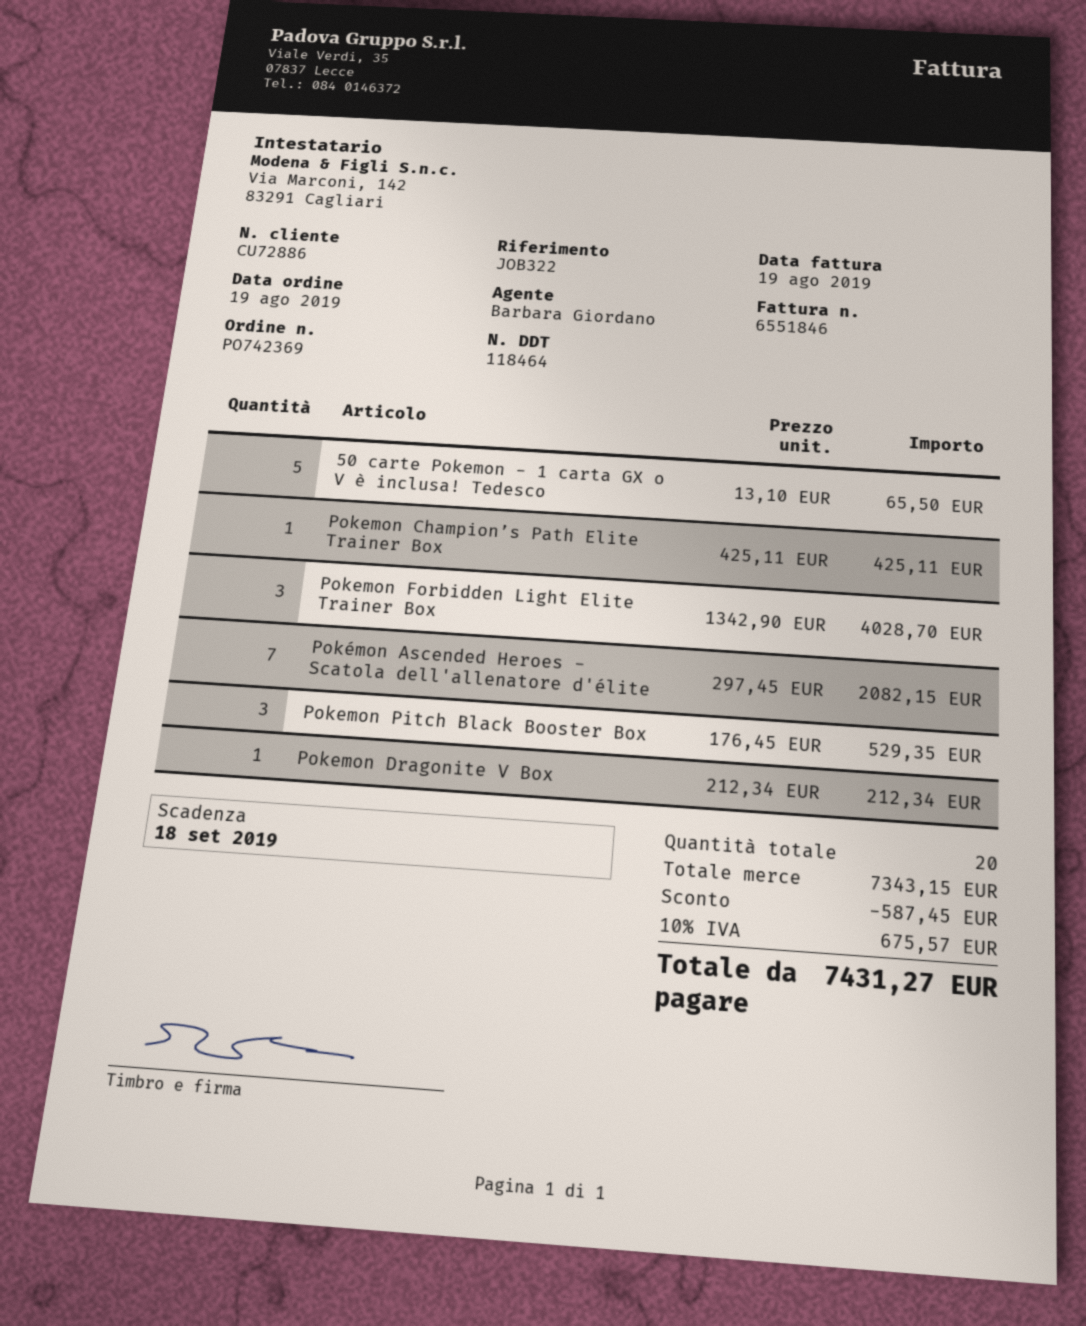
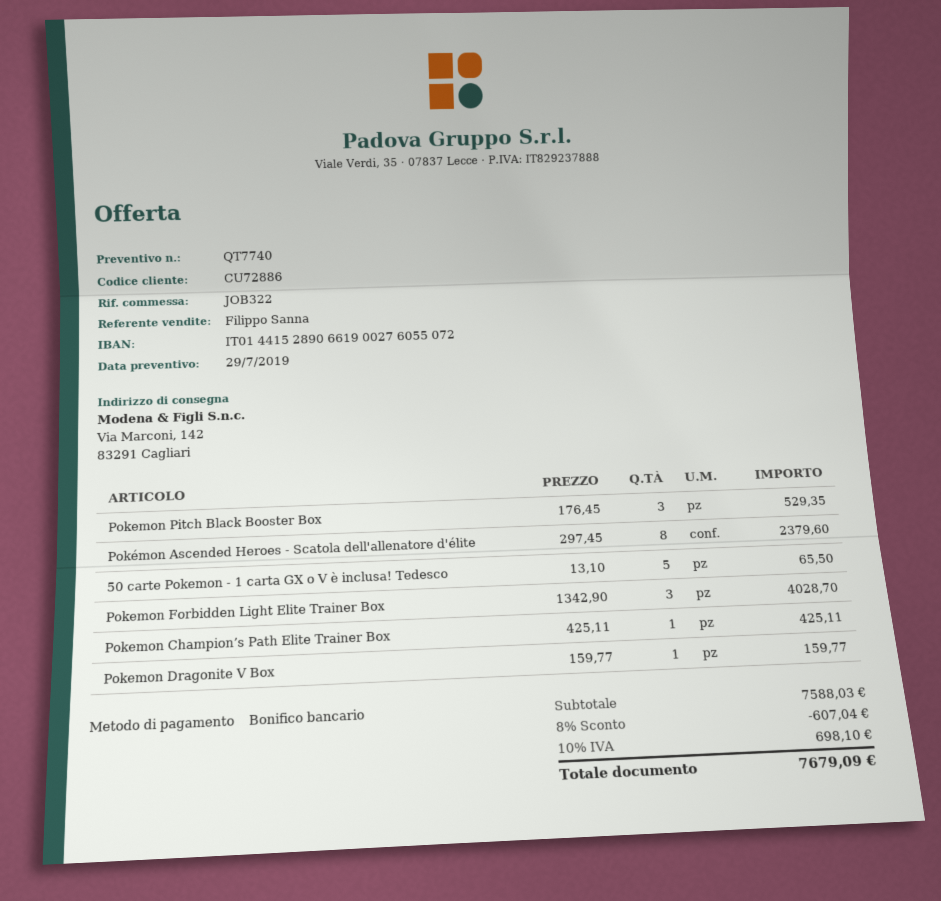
sales rep: Barbara Giordano -> Filippo Sanna
Pokémon Ascended Heroes - Scatola dell'allenatore d'élite: 7 x 297.45 = 2082.15 -> 8 x 297.45 = 2379.60
Pokemon Dragonite V Box: 1 x 212.34 = 212.34 -> 1 x 159.77 = 159.77
subtotal: 7343.15 -> 7588.03
discount: 587.45 -> 607.04
tax: 10% = 675.57 -> 10% = 698.10
total: 7431.27 -> 7679.09

